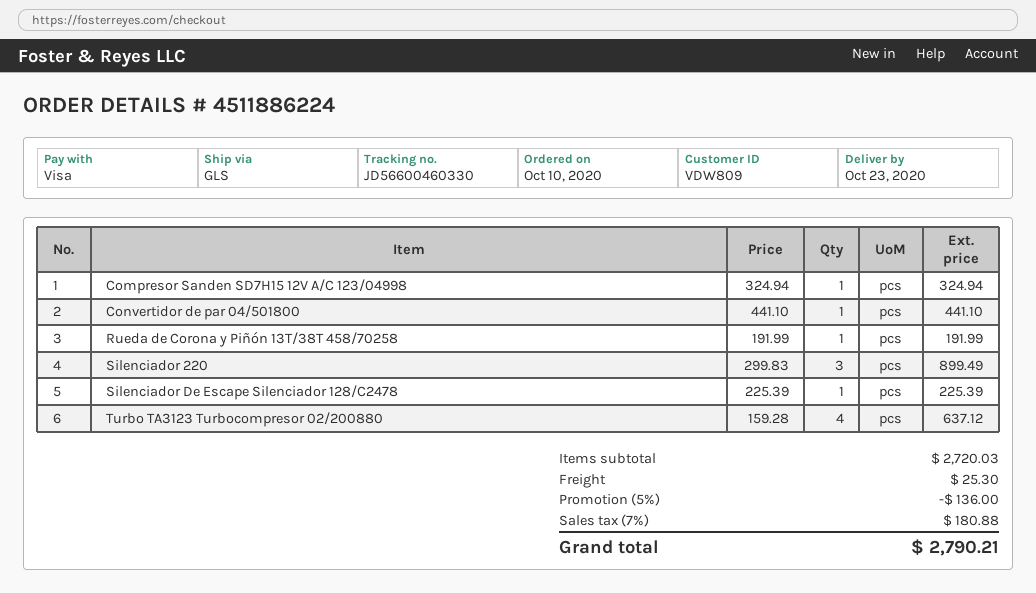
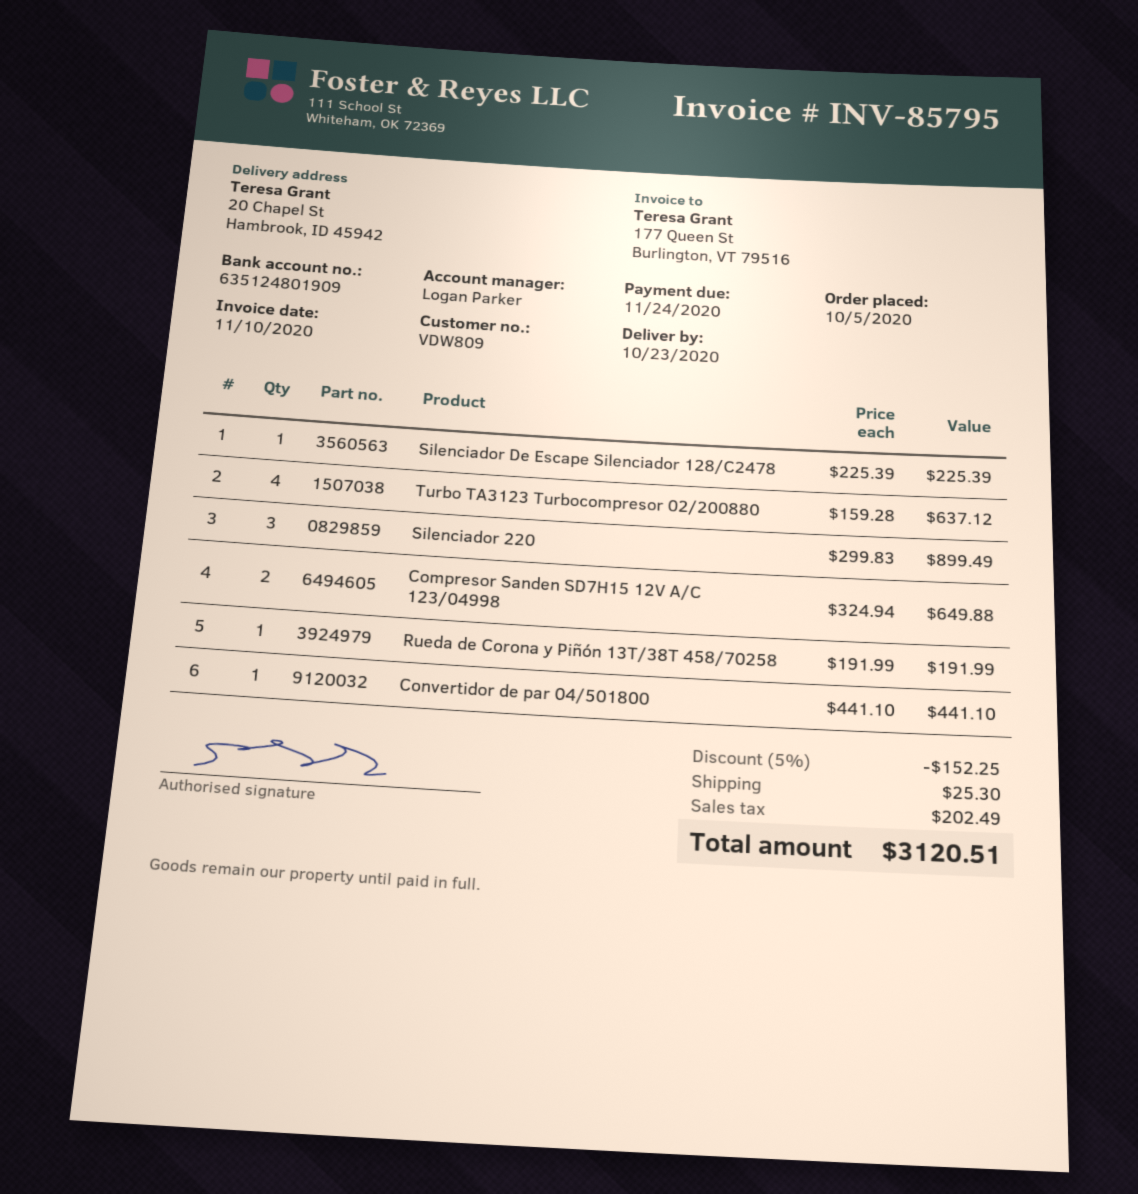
order date: 2020-10-10 -> 2020-10-05
Compresor Sanden SD7H15 12V A/C 123/04998: 1 x 324.94 = 324.94 -> 2 x 324.94 = 649.88
discount: 5% = 136.00 -> 5% = 152.25
tax: 180.88 -> 202.49
total: 2790.21 -> 3120.51

